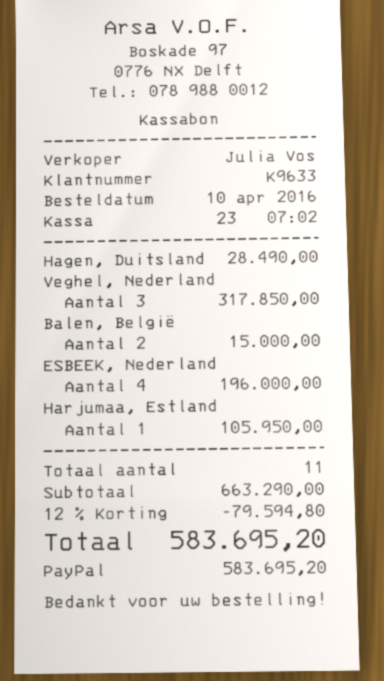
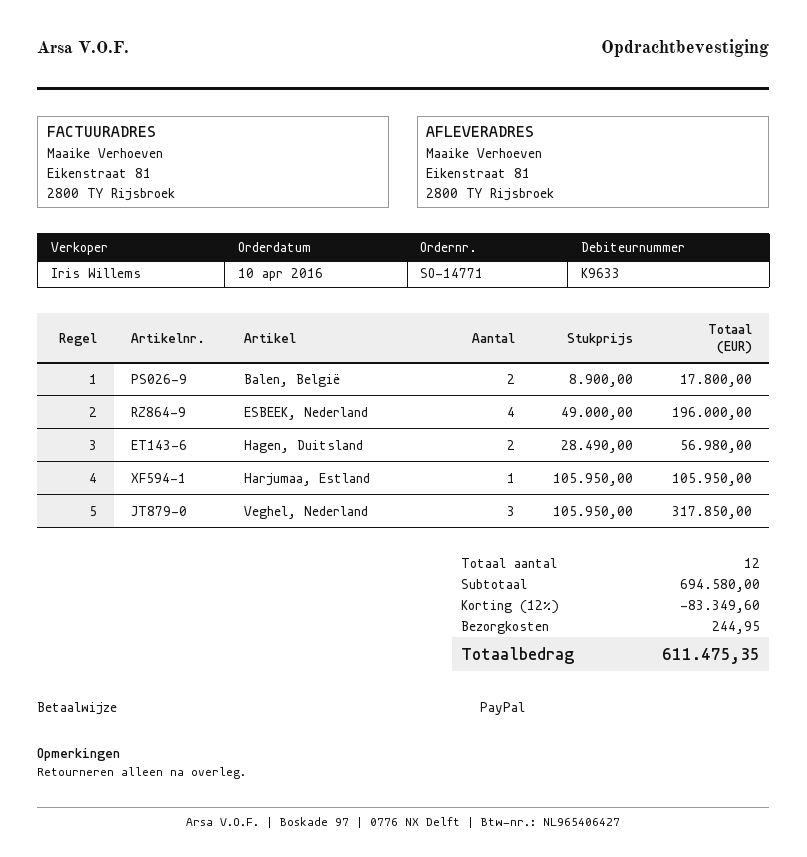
sales rep: Julia Vos -> Iris Willems
Hagen, Duitsland: 1 for 28490.00 -> 2 for 56980.00
Balen, België: 2 for 15000.00 -> 2 for 17800.00
total quantity: 11 -> 12
subtotal: 663290.00 -> 694580.00
discount: 12% = 79594.80 -> 12% = 83349.60
shipping: none -> 244.95
total: 583695.20 -> 611475.35

